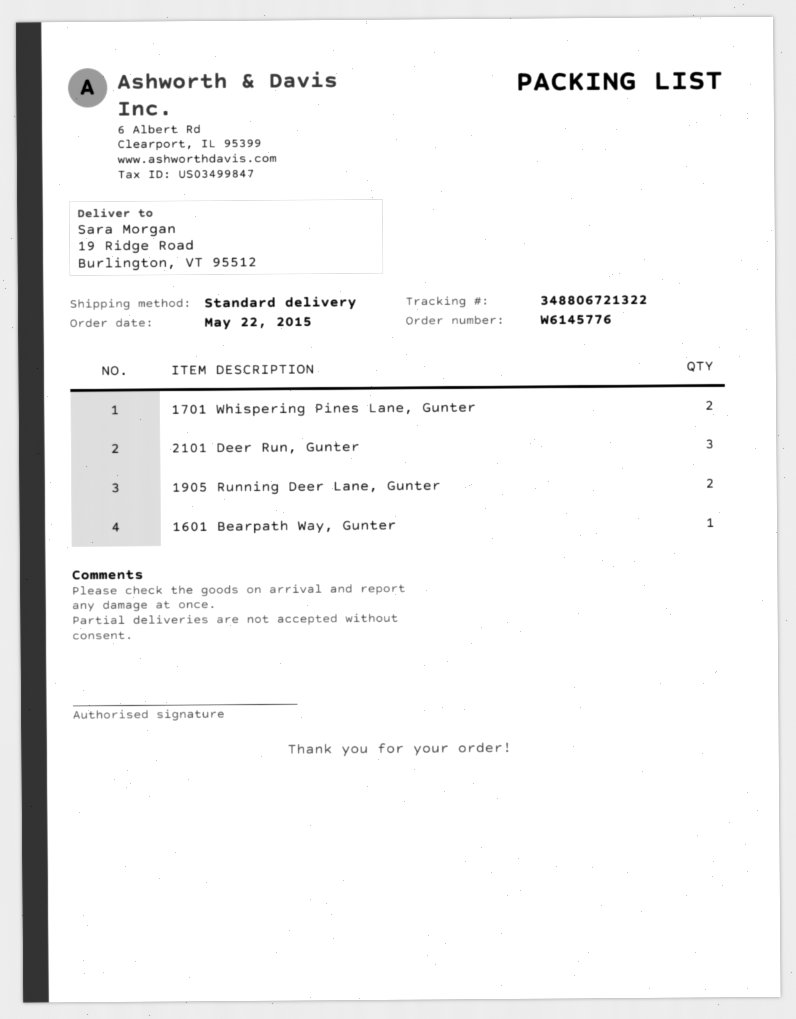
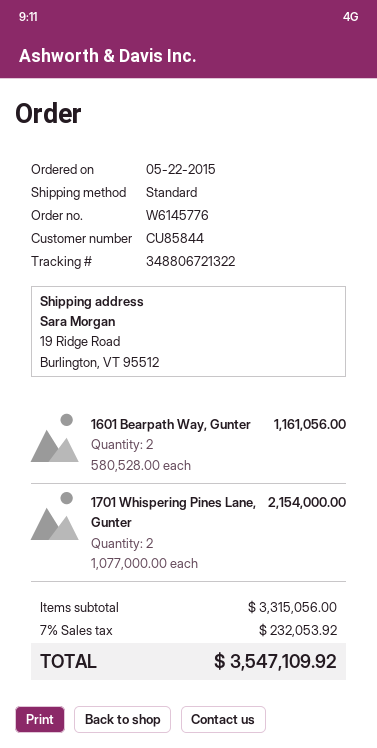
2101 Deer Run, Gunter: 3 -> none
1905 Running Deer Lane, Gunter: 2 -> none
1601 Bearpath Way, Gunter: 1 -> 2

